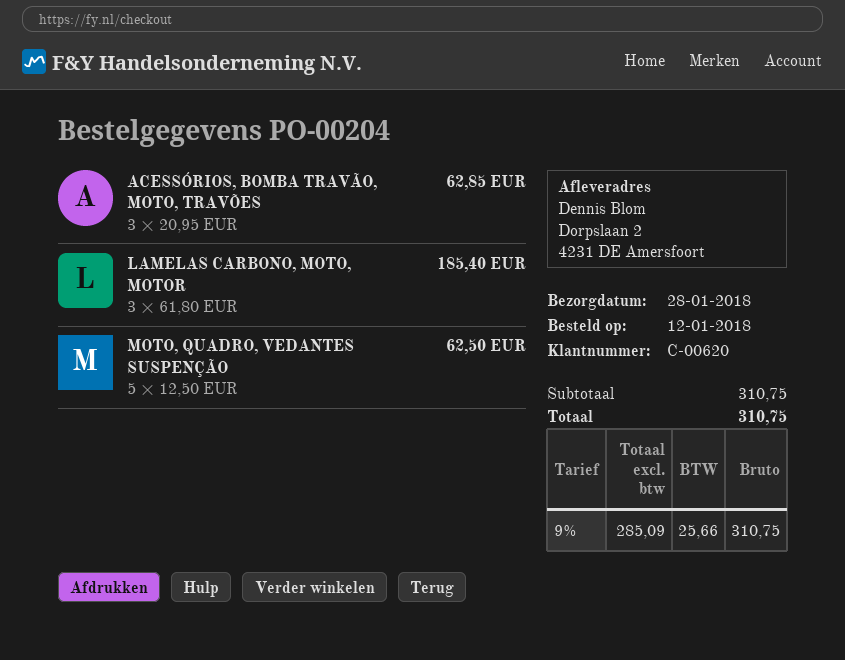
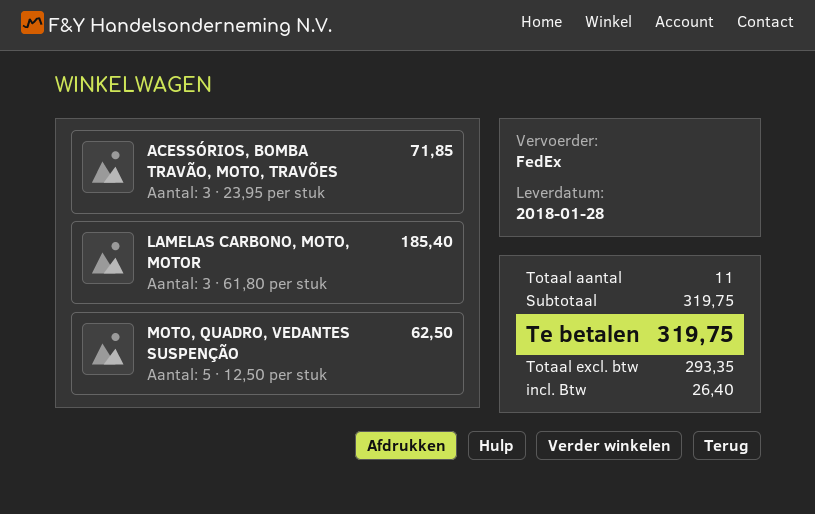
ACESSÓRIOS, BOMBA TRAVÃO, MOTO, TRAVÕES: 3 x 20.95 = 62.85 -> 3 x 23.95 = 71.85
subtotal: 310.75 -> 319.75
net: 285.09 -> 293.35
tax: 25.66 -> 26.40
total: 310.75 -> 319.75

